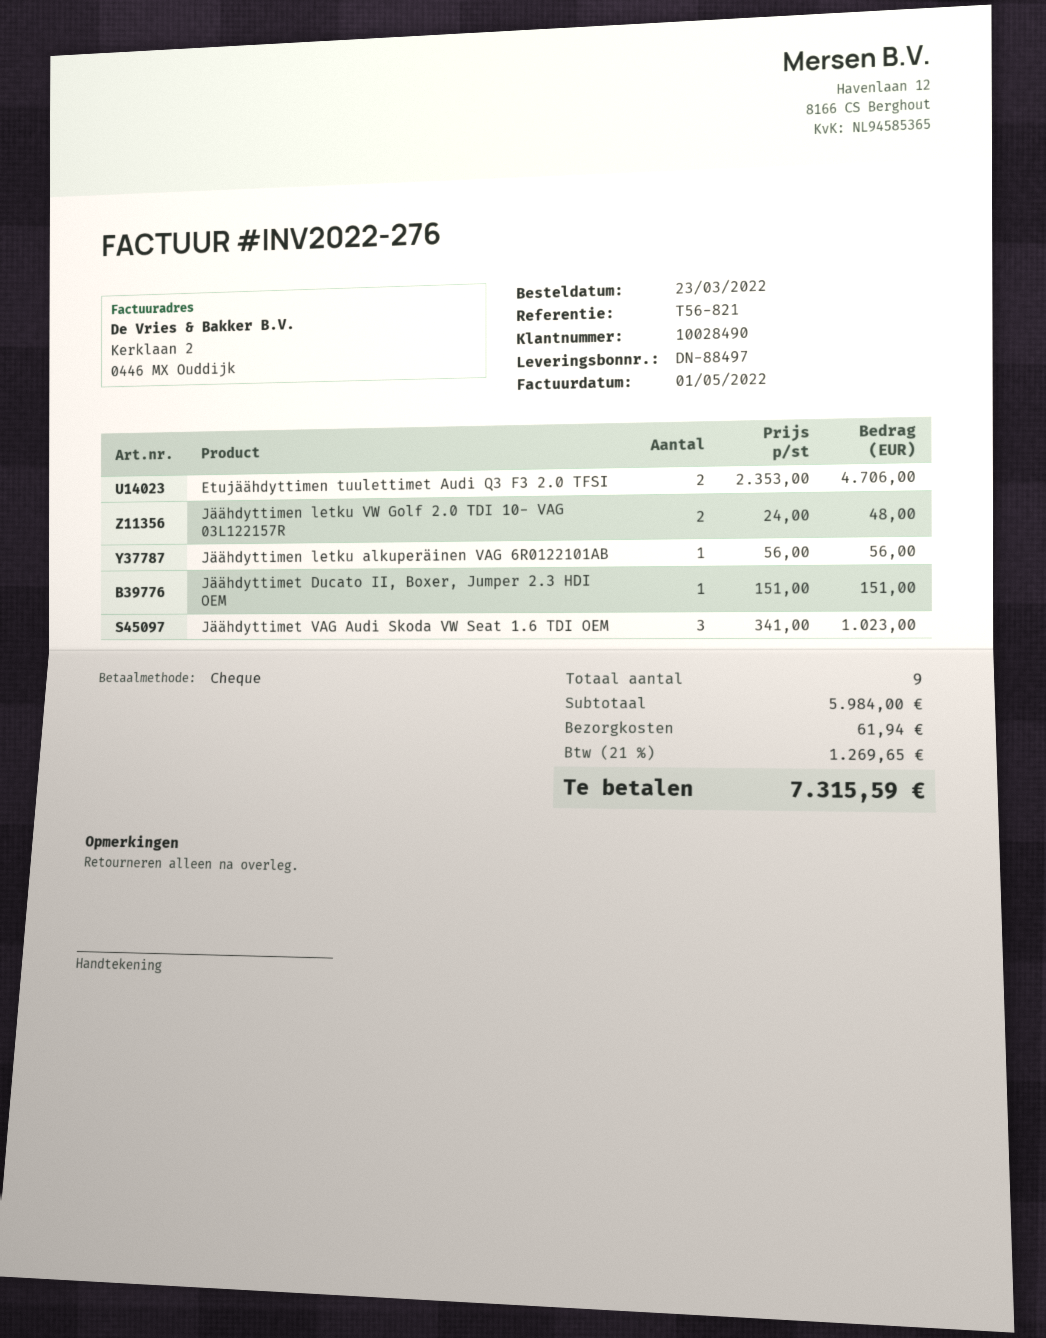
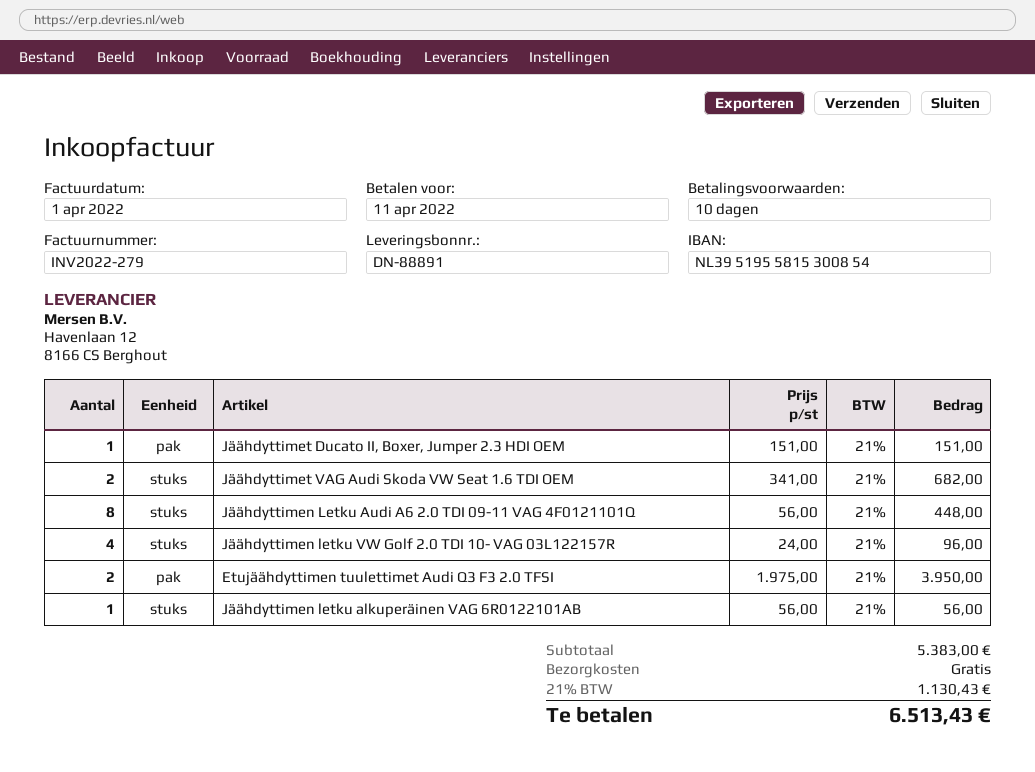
delivery note number: DN-88497 -> DN-88891
invoice number: INV2022-276 -> INV2022-279
invoice date: 2022-05-01 -> 2022-04-01
Etujäähdyttimen tuulettimet Audi Q3 F3 2.0 TFSI: 2 x 2353.00 = 4706.00 -> 2 x 1975.00 = 3950.00
Jäähdyttimen letku VW Golf 2.0 TDI 10- VAG 03L122157R: 2 x 24.00 = 48.00 -> 4 x 24.00 = 96.00
Jäähdyttimet VAG Audi Skoda VW Seat 1.6 TDI OEM: 3 x 341.00 = 1023.00 -> 2 x 341.00 = 682.00
Jäähdyttimen Letku Audi A6 2.0 TDI 09-11 VAG 4F0121101Q: none -> 8 x 56.00 = 448.00
subtotal: 5984.00 -> 5383.00
shipping: 61.94 -> 0.00
tax: 21% = 1269.65 -> 21% = 1130.43
total: 7315.59 -> 6513.43

